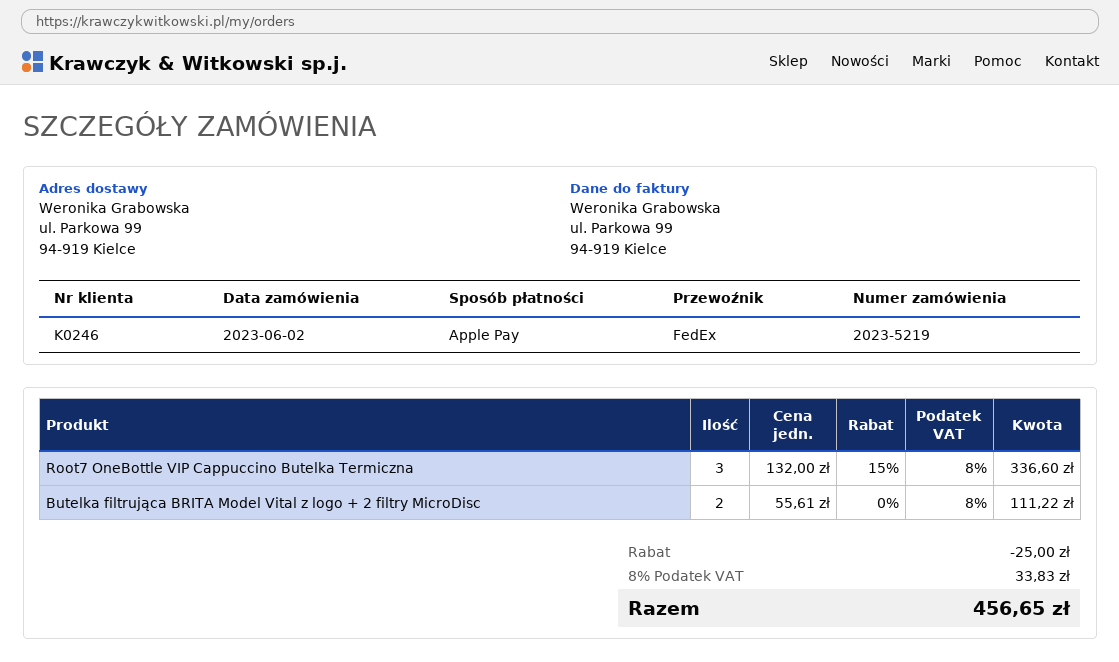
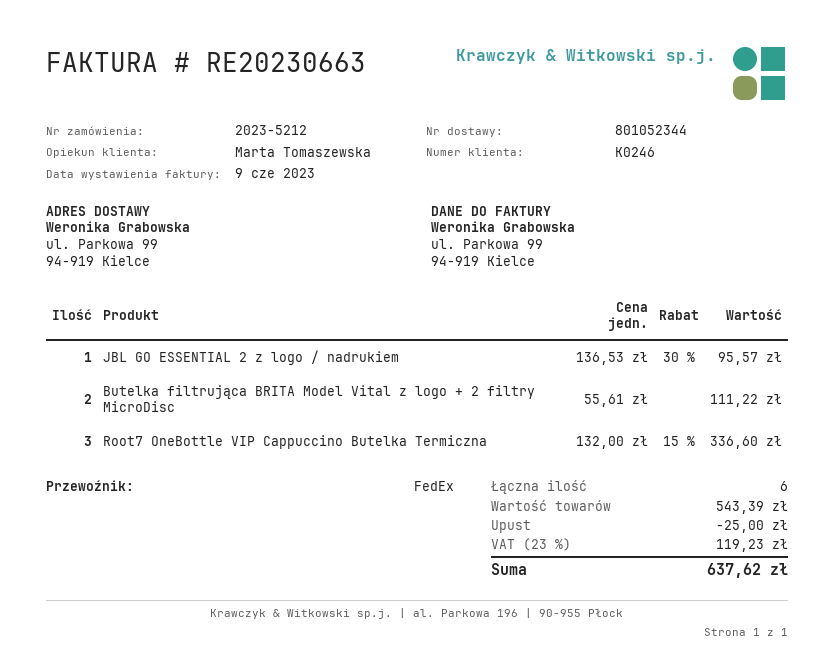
order number: 2023-5219 -> 2023-5212
JBL GO ESSENTIAL 2 z logo / nadrukiem: none -> 1 x 136.53 - 30% = 95.57
tax: 8% = 33.83 -> 23% = 119.23
total: 456.65 -> 637.62

